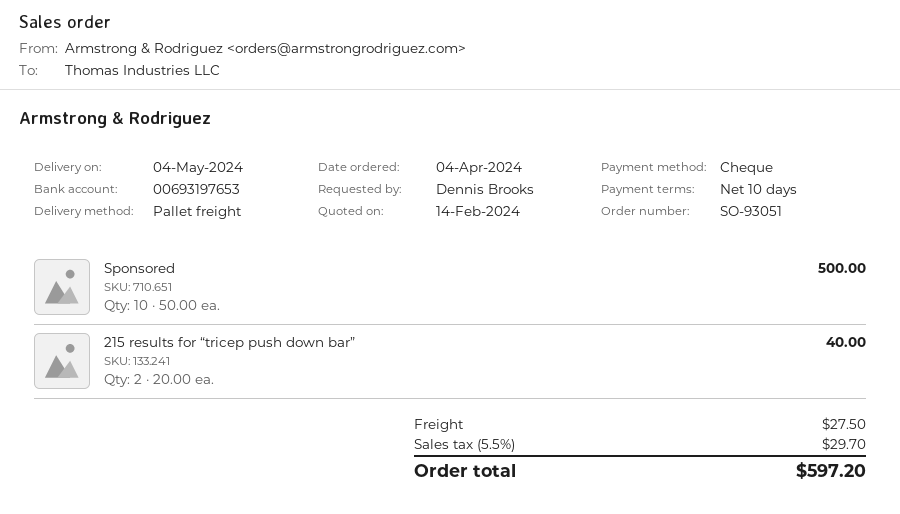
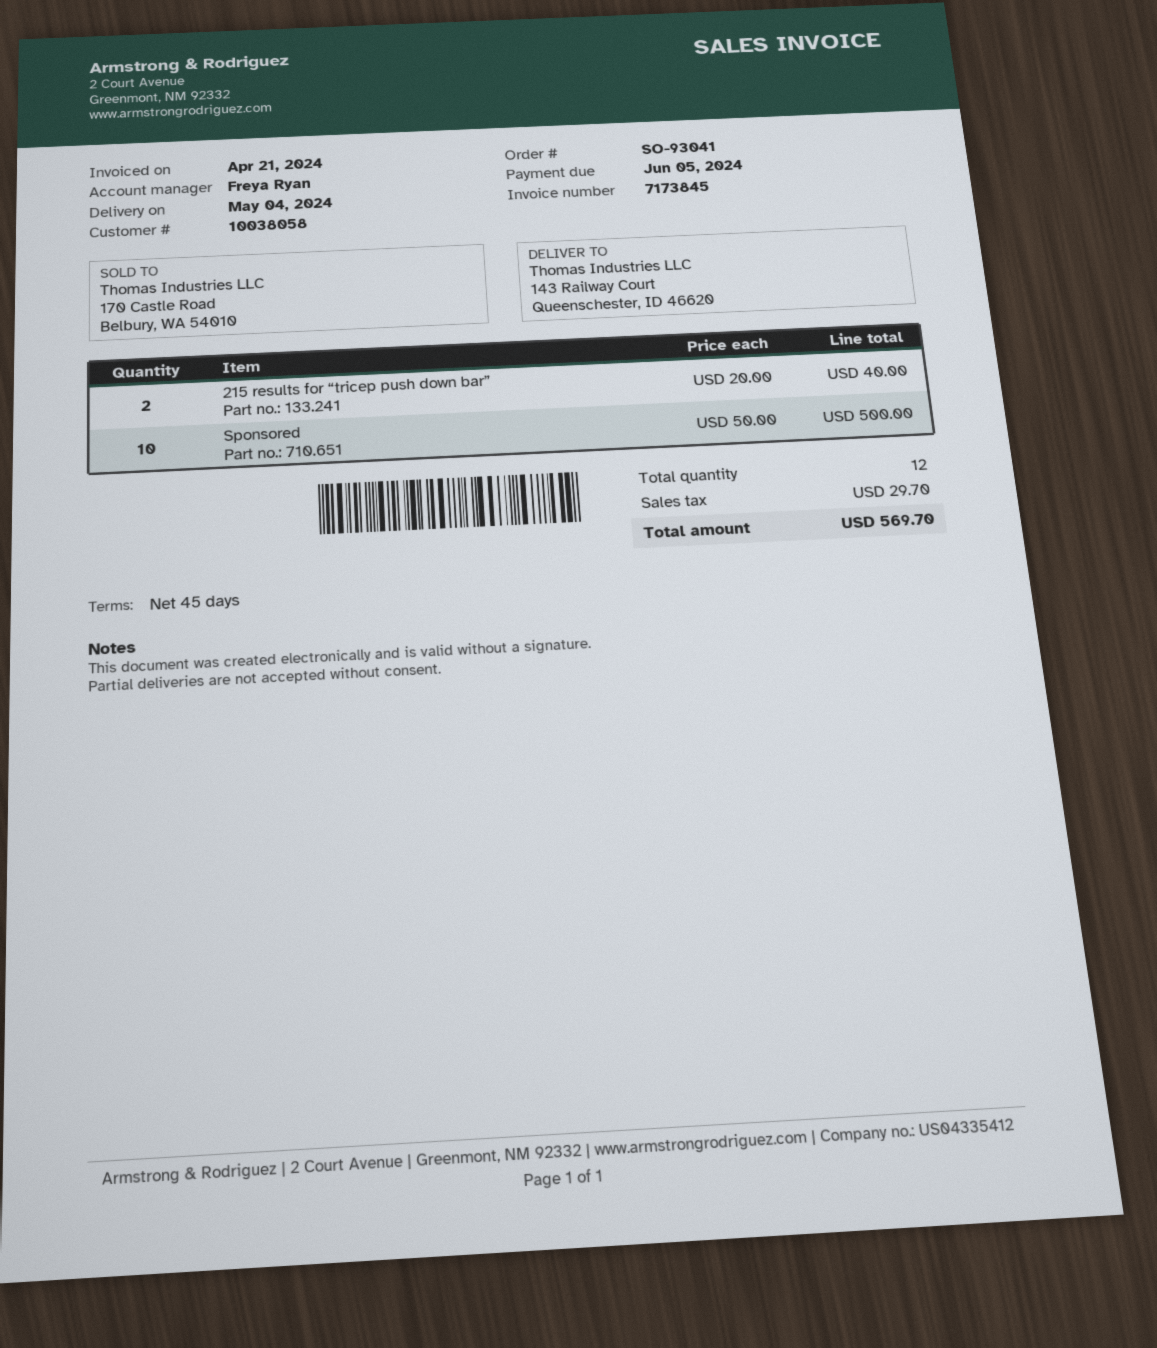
order number: SO-93051 -> SO-93041
payment terms: 10 days -> 45 days
shipping: 27.50 -> none
total: 597.20 -> 569.70

